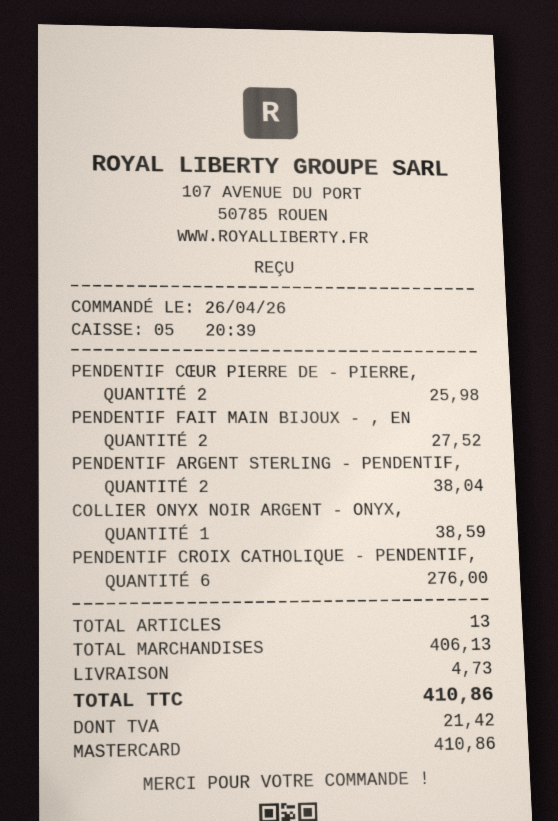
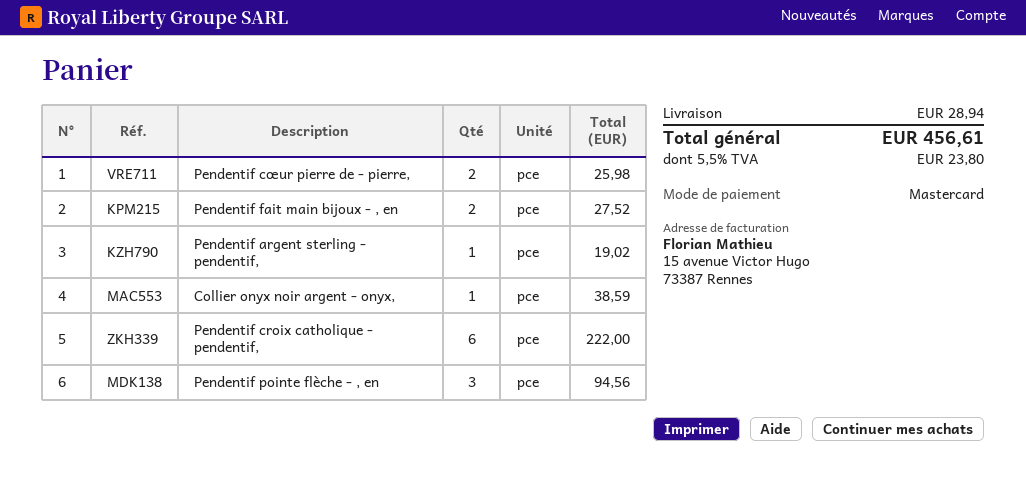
PENDENTIF ARGENT STERLING - PENDENTIF,: 2 for 38.04 -> 1 for 19.02
PENDENTIF CROIX CATHOLIQUE - PENDENTIF,: 6 for 276.00 -> 6 for 222.00
Pendentif pointe flèche - , en: none -> 3 for 94.56
shipping: 4.73 -> 28.94
tax: 21.42 -> 23.80
total: 410.86 -> 456.61

